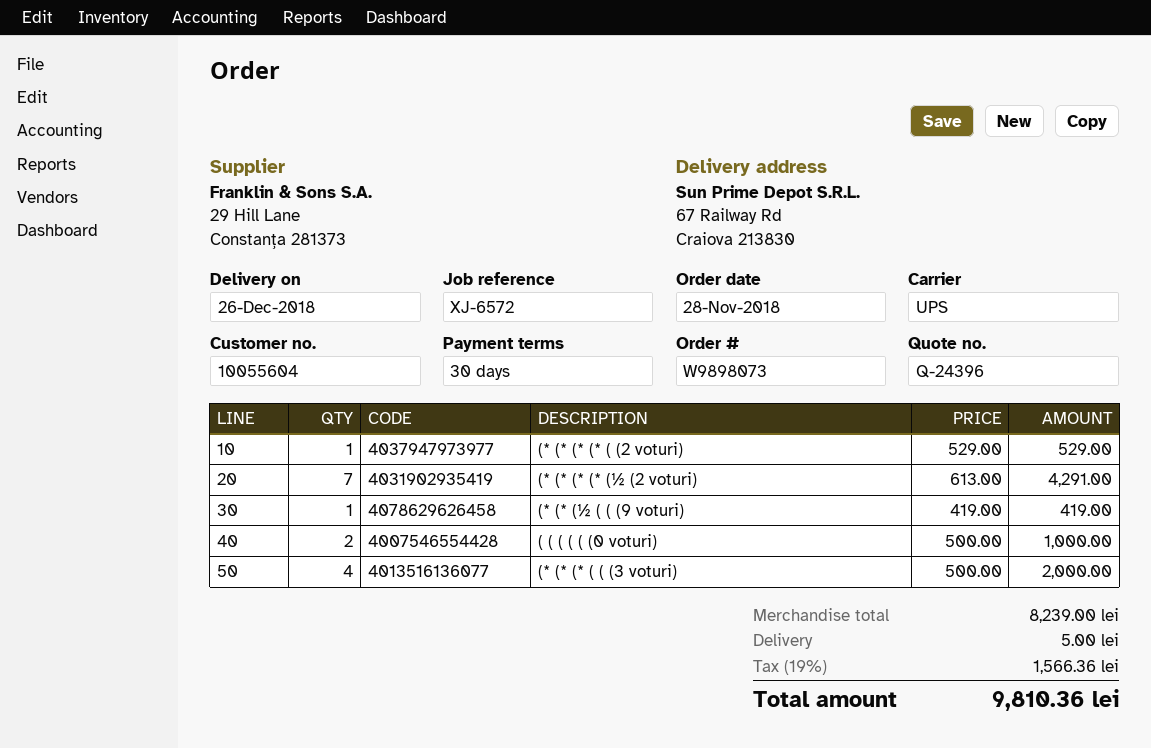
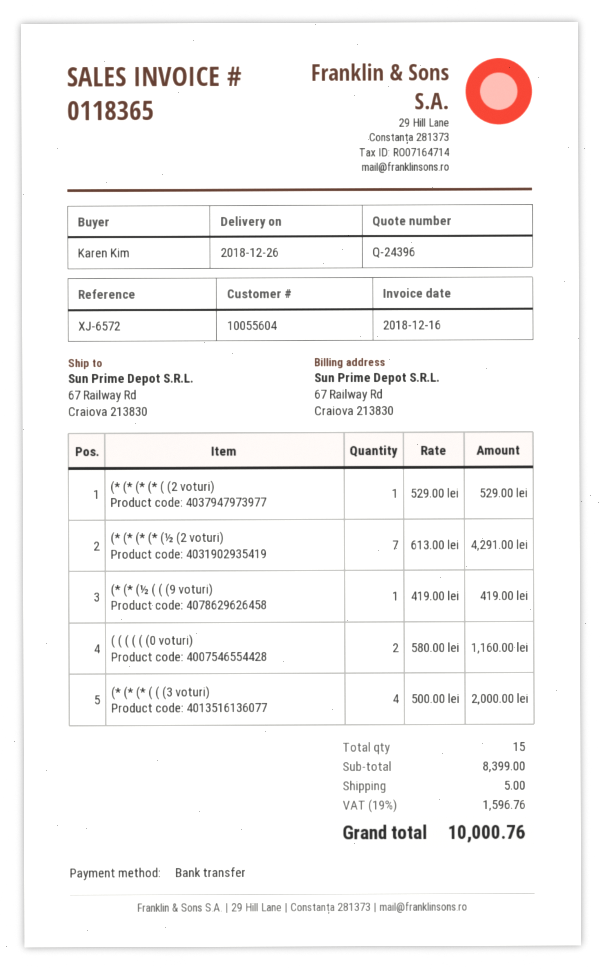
( ( ( ( ( (0 voturi): 2 x 500.00 = 1000.00 -> 2 x 580.00 = 1160.00
subtotal: 8239.00 -> 8399.00
tax: 19% = 1566.36 -> 19% = 1596.76
total: 9810.36 -> 10000.76

